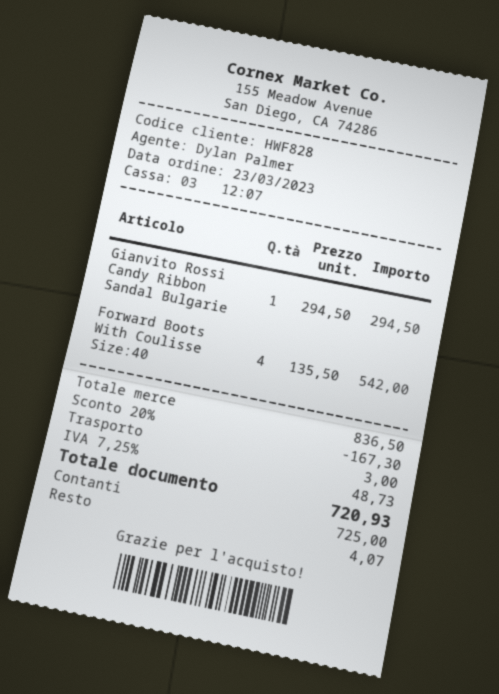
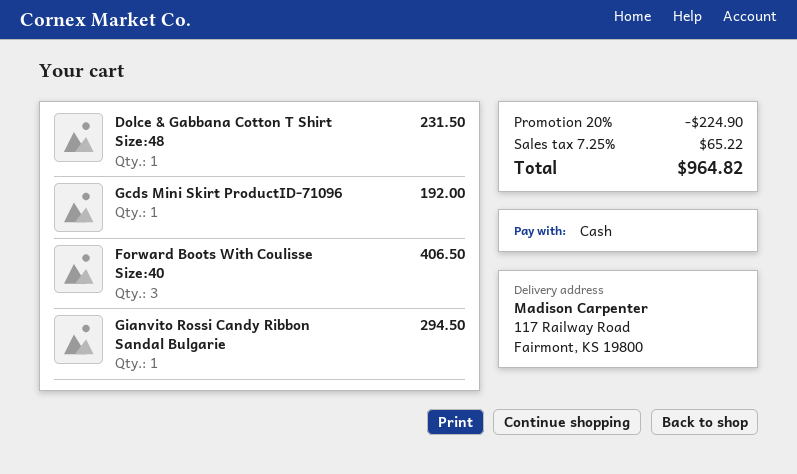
Forward Boots With Coulisse Size:40: 4 for 542.00 -> 3 for 406.50
Dolce & Gabbana Cotton T Shirt Size:48: none -> 1 for 231.50
Gcds Mini Skirt ProductID-71096: none -> 1 for 192.00
discount: 20% = 167.30 -> 20% = 224.90
shipping: 3.00 -> none
tax: 7.25% = 48.73 -> 7.25% = 65.22
total: 720.93 -> 964.82

